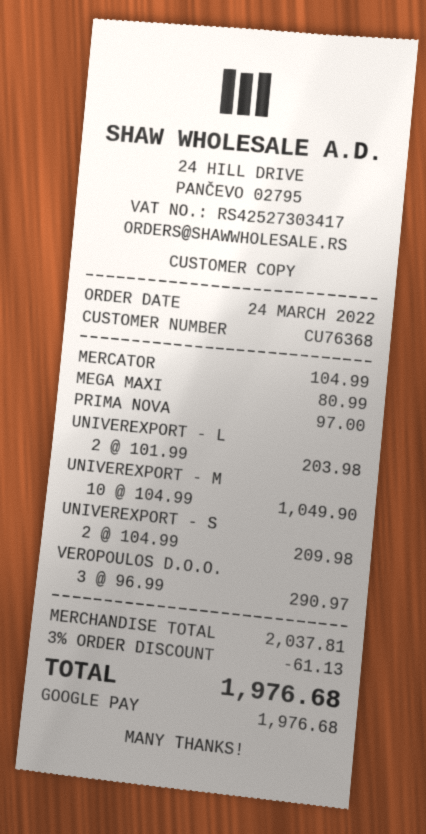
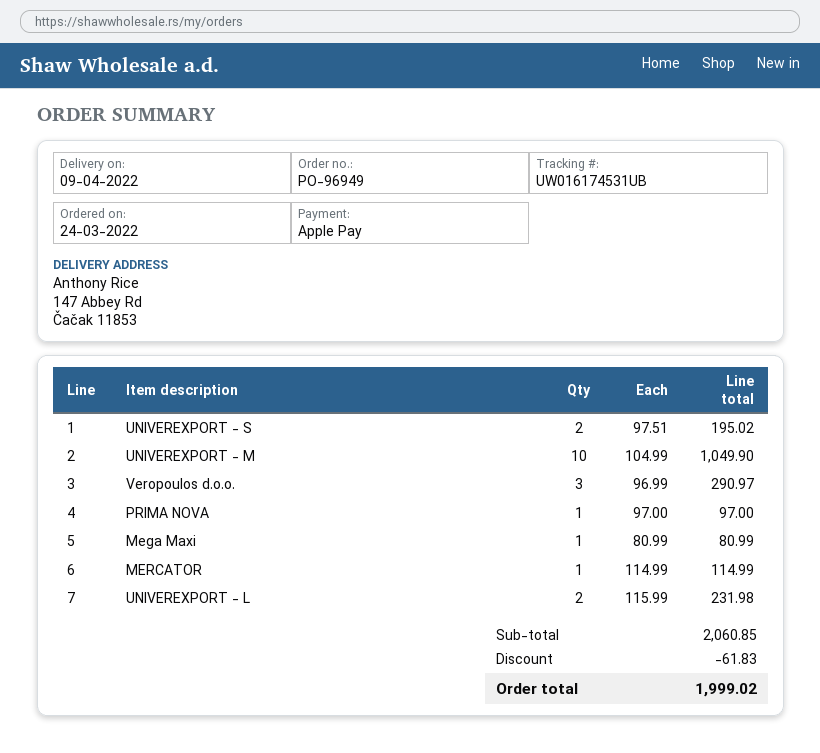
payment method: Google Pay -> Apple Pay
MERCATOR: 1 x 104.99 = 104.99 -> 1 x 114.99 = 114.99
UNIVEREXPORT - L: 2 x 101.99 = 203.98 -> 2 x 115.99 = 231.98
UNIVEREXPORT - S: 2 x 104.99 = 209.98 -> 2 x 97.51 = 195.02
subtotal: 2037.81 -> 2060.85
discount: 61.13 -> 61.83
total: 1976.68 -> 1999.02

